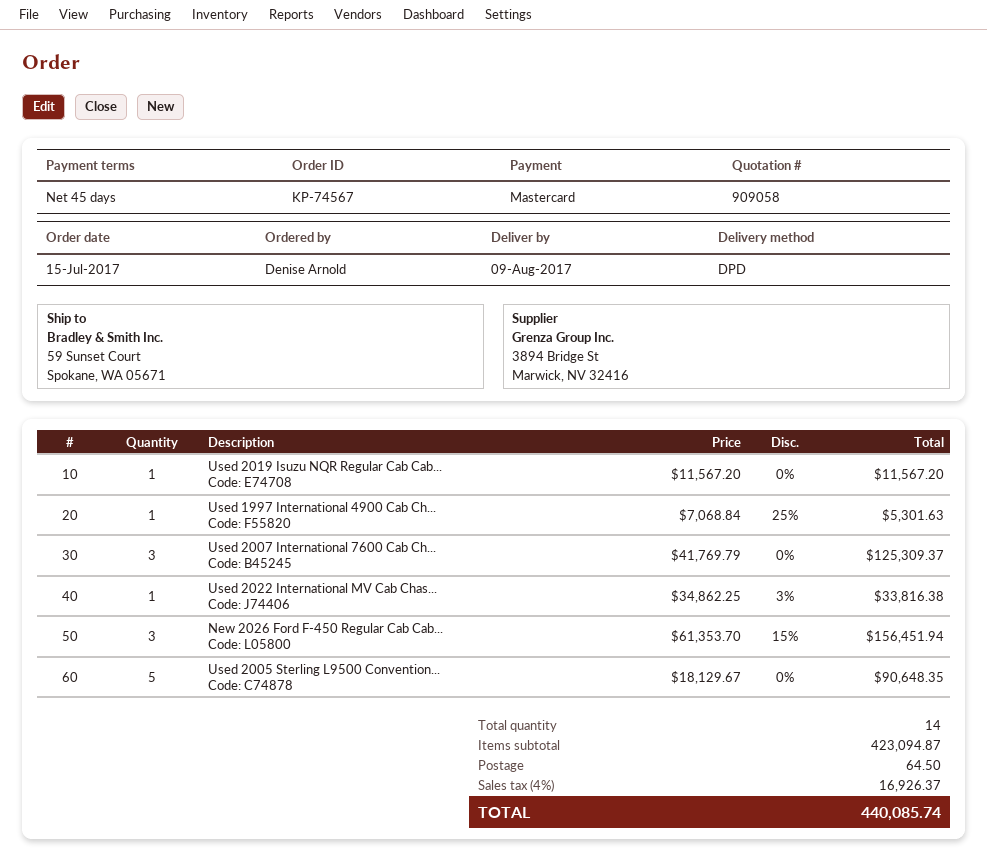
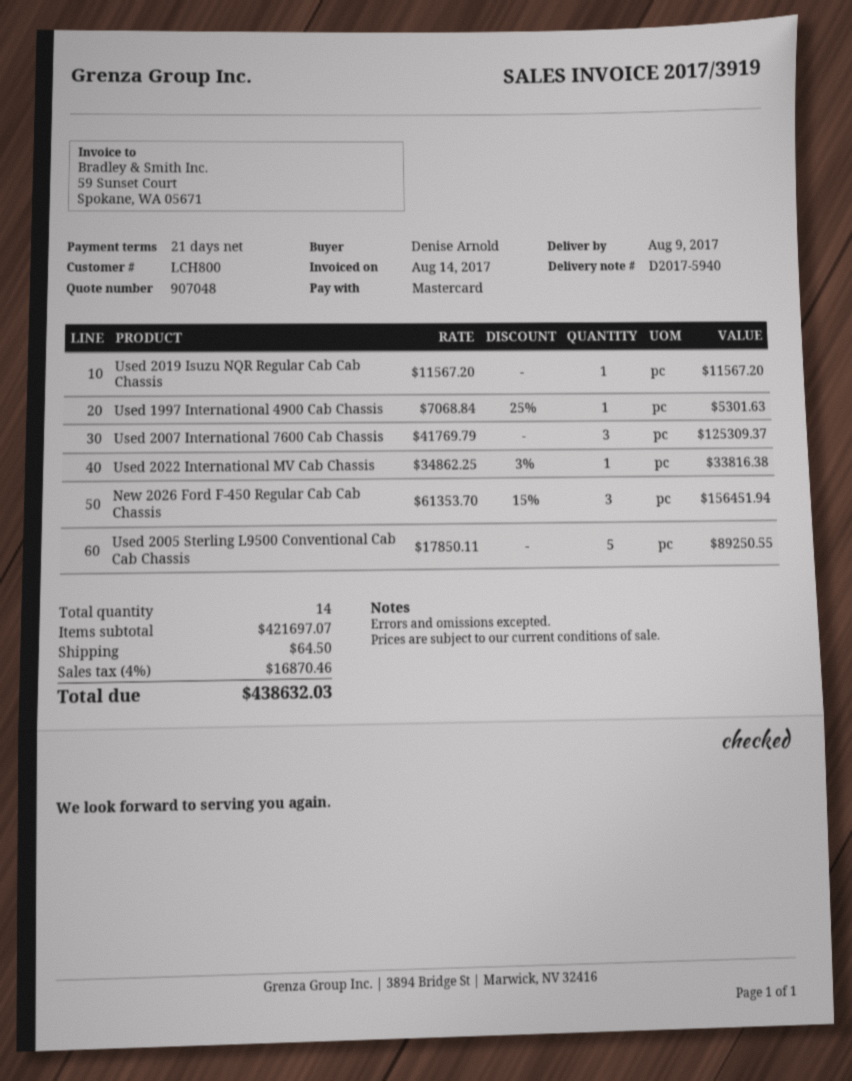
quote number: 909058 -> 907048
payment terms: 45 days -> 21 days
Used 2005 Sterling L9500 Convention...: 5 x 18129.67 = 90648.35 -> 5 x 17850.11 = 89250.55
subtotal: 423094.87 -> 421697.07
tax: 4% = 16926.37 -> 4% = 16870.46
total: 440085.74 -> 438632.03

